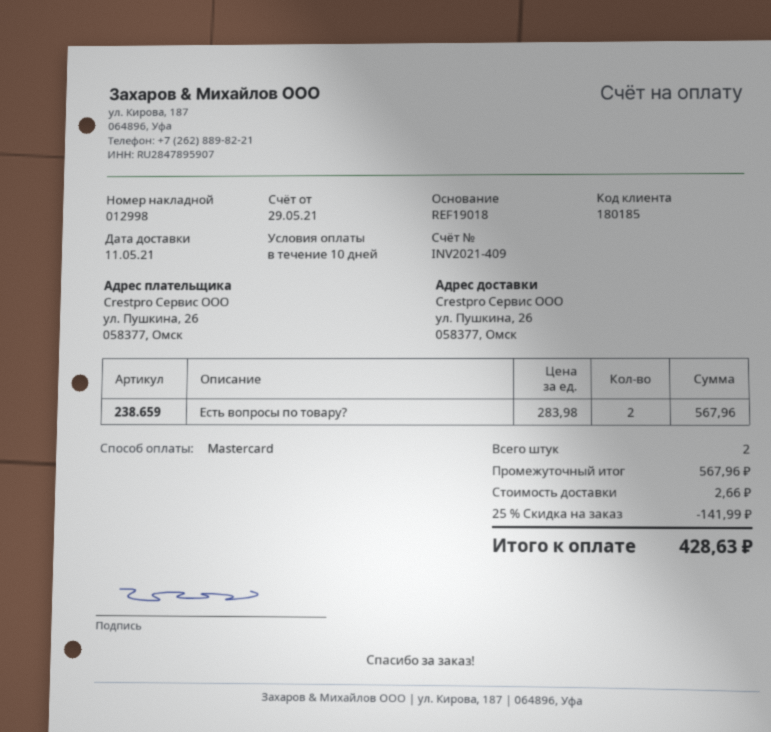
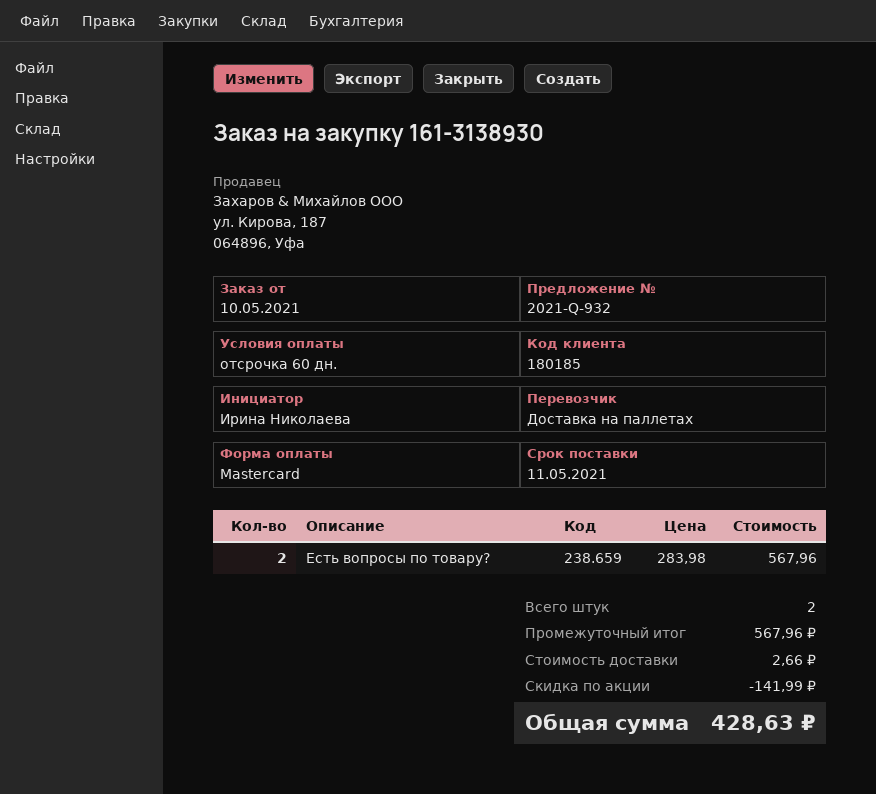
payment terms: 10 days -> 60 days

